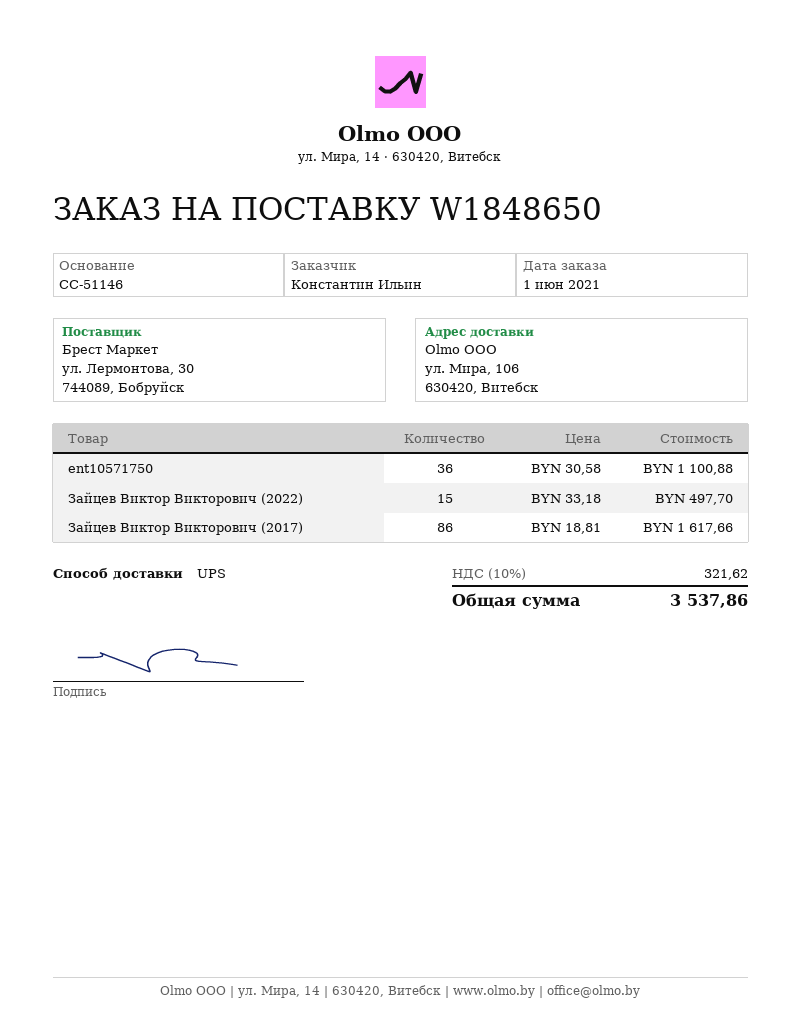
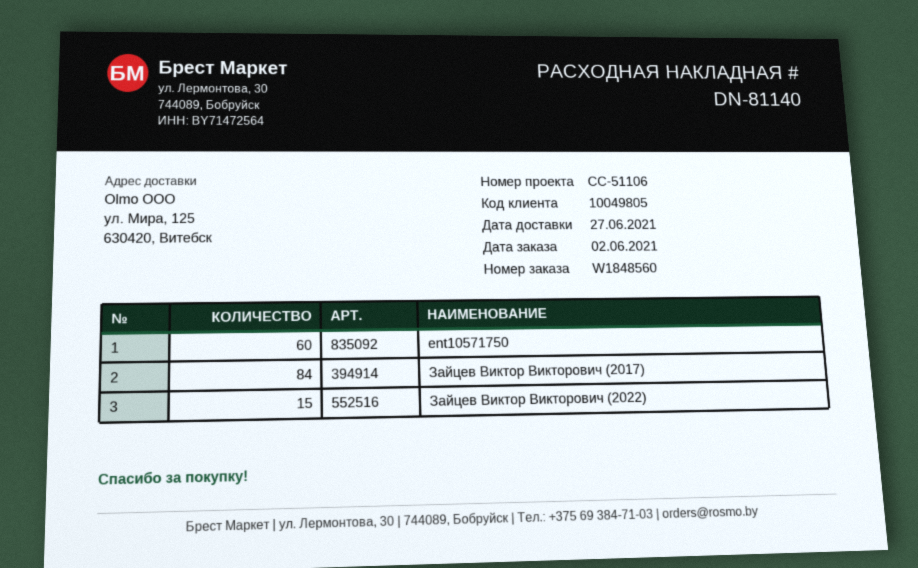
order number: W1848650 -> W1848560
order date: 2021-06-01 -> 2021-06-02
reference: CC-51146 -> CC-51106
ship to: ул. Мира, 106, 630420, Витебск -> ул. Мира, 125, 630420, Витебск
ent10571750: 36 -> 60
Зайцев Виктор Викторович (2017): 86 -> 84

